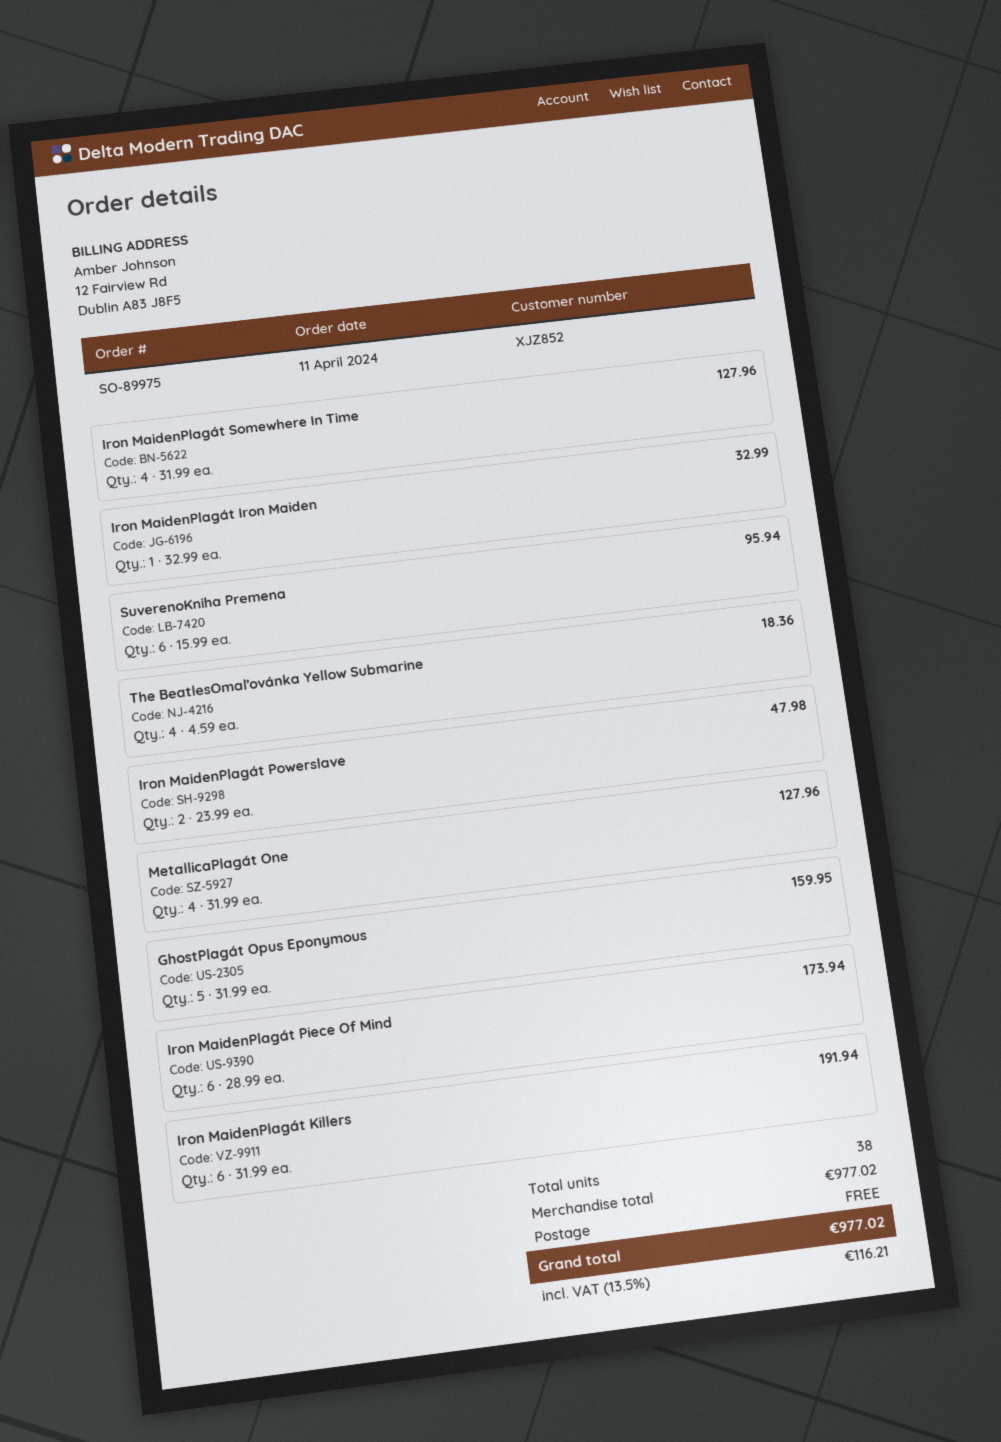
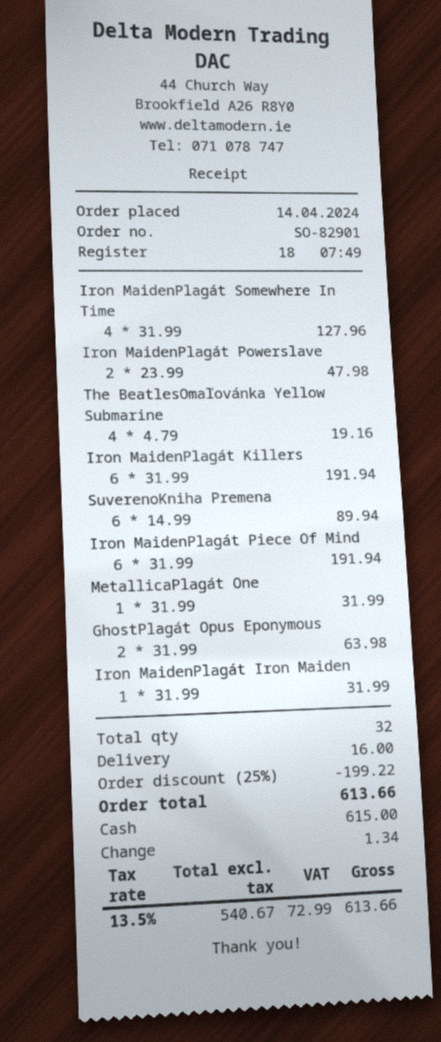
order number: SO-89975 -> SO-82901
order date: 2024-04-11 -> 2024-04-14
Iron MaidenPlagát Iron Maiden: 1 x 32.99 = 32.99 -> 1 x 31.99 = 31.99
SuverenoKniha Premena: 6 x 15.99 = 95.94 -> 6 x 14.99 = 89.94
The BeatlesOmaľovánka Yellow Submarine: 4 x 4.59 = 18.36 -> 4 x 4.79 = 19.16
MetallicaPlagát One: 4 x 31.99 = 127.96 -> 1 x 31.99 = 31.99
GhostPlagát Opus Eponymous: 5 x 31.99 = 159.95 -> 2 x 31.99 = 63.98
Iron MaidenPlagát Piece Of Mind: 6 x 28.99 = 173.94 -> 6 x 31.99 = 191.94
total quantity: 38 -> 32
discount: none -> 25% = 199.22
shipping: 0.00 -> 16.00
tax: 13.5% = 116.21 -> 13.5% = 72.99
total: 977.02 -> 613.66

